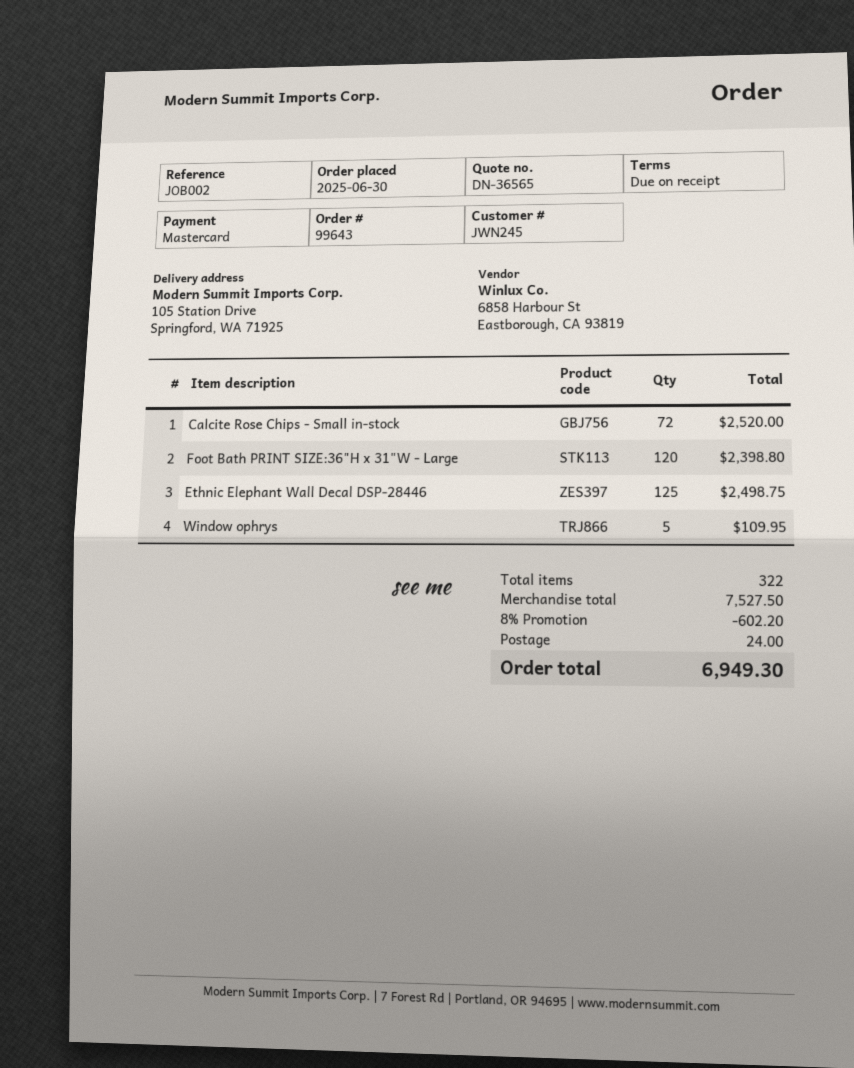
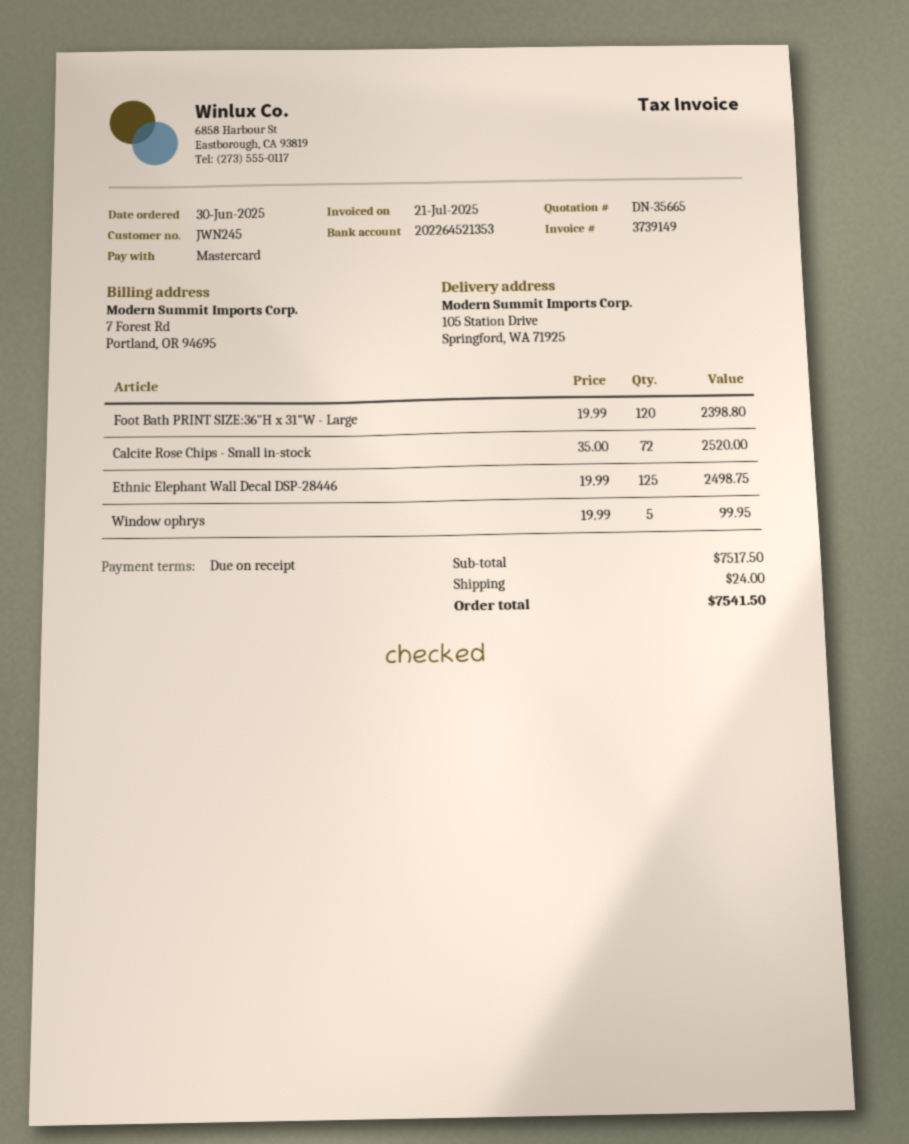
quote number: DN-36565 -> DN-35665
Window ophrys: 5 for 109.95 -> 5 for 99.95
subtotal: 7527.50 -> 7517.50
discount: 8% = 602.20 -> none
total: 6949.30 -> 7541.50

